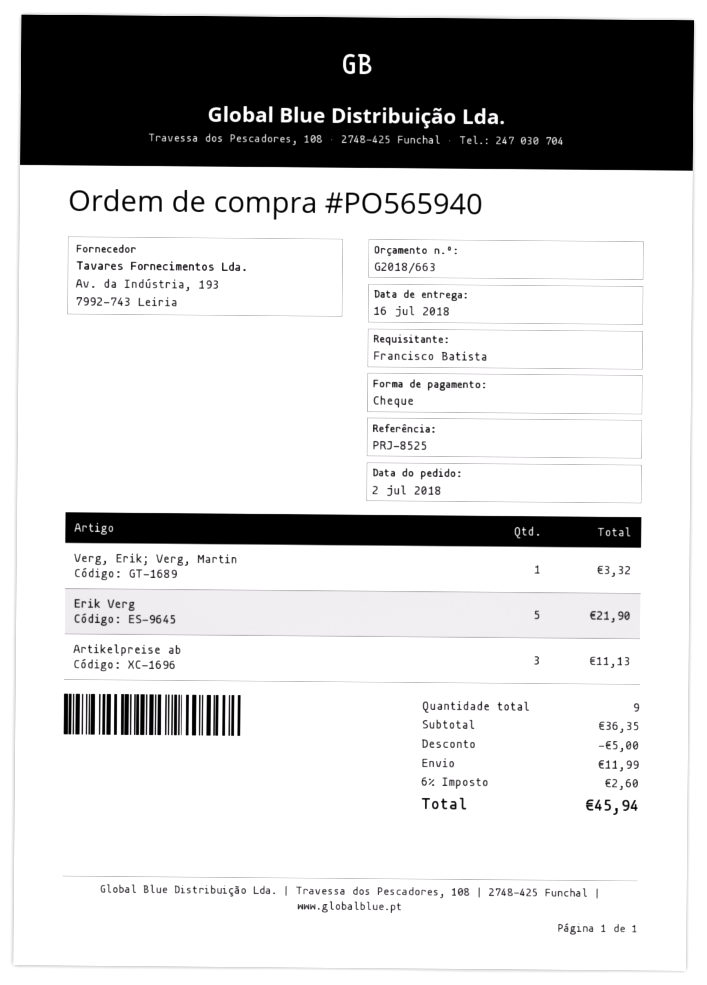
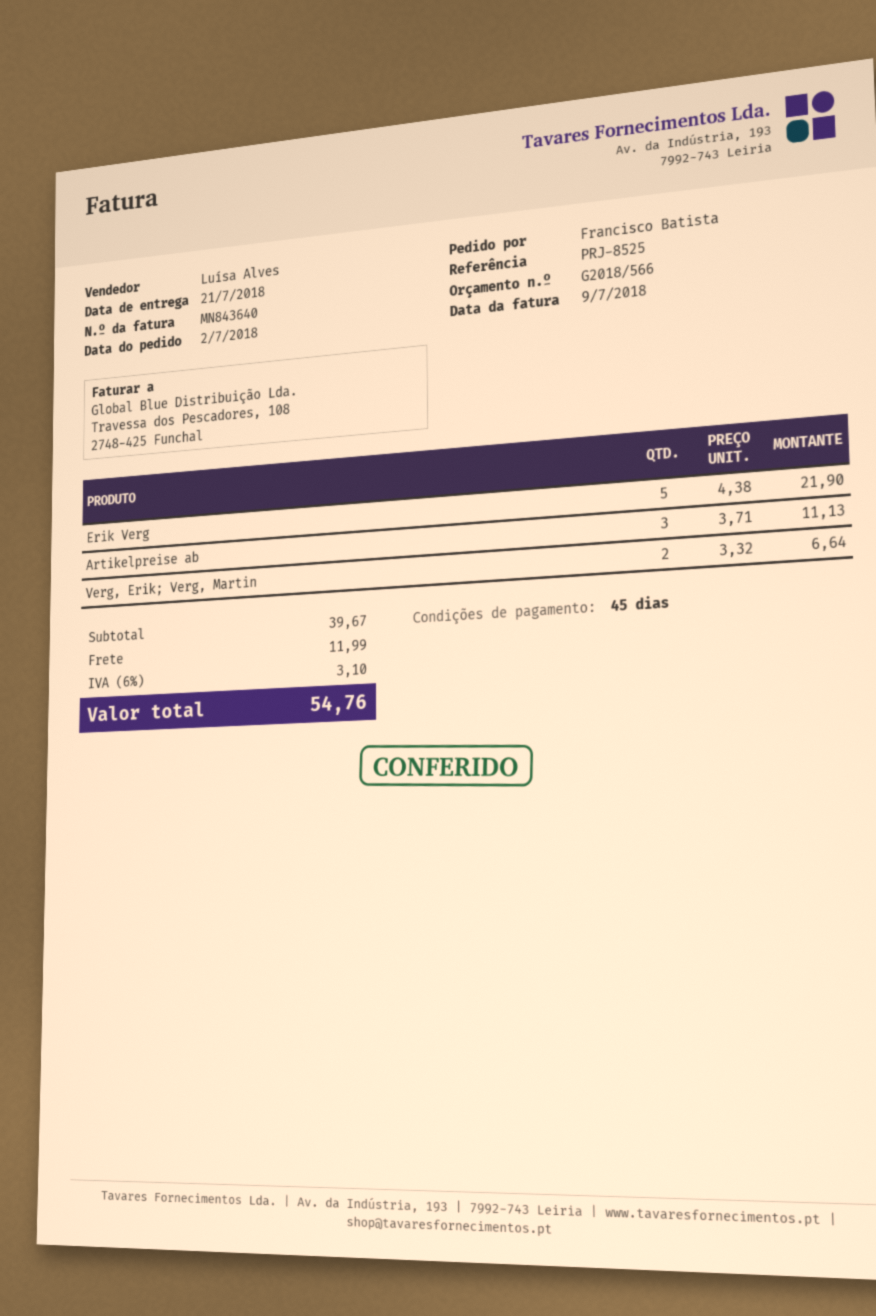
quote number: G2018/663 -> G2018/566
delivery date: 2018-07-16 -> 2018-07-21
Verg, Erik; Verg, Martin: 1 for 3.32 -> 2 for 6.64
subtotal: 36.35 -> 39.67
discount: 5.00 -> none
tax: 6% = 2.60 -> 6% = 3.10
total: 45.94 -> 54.76

